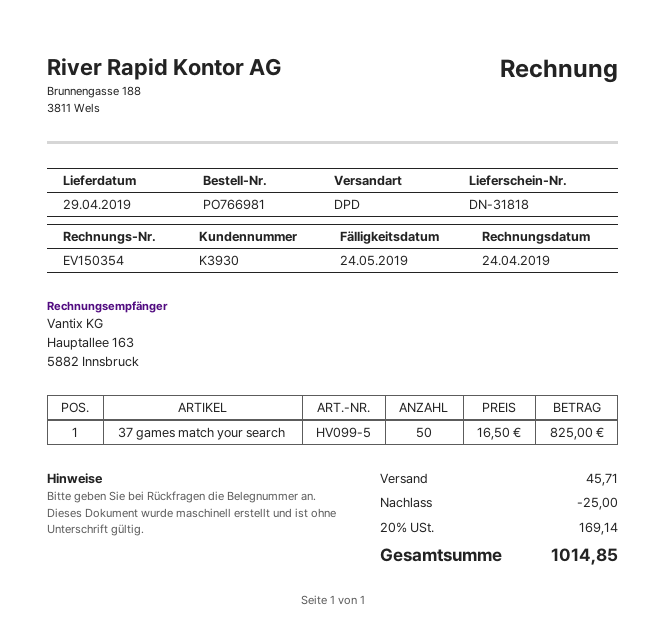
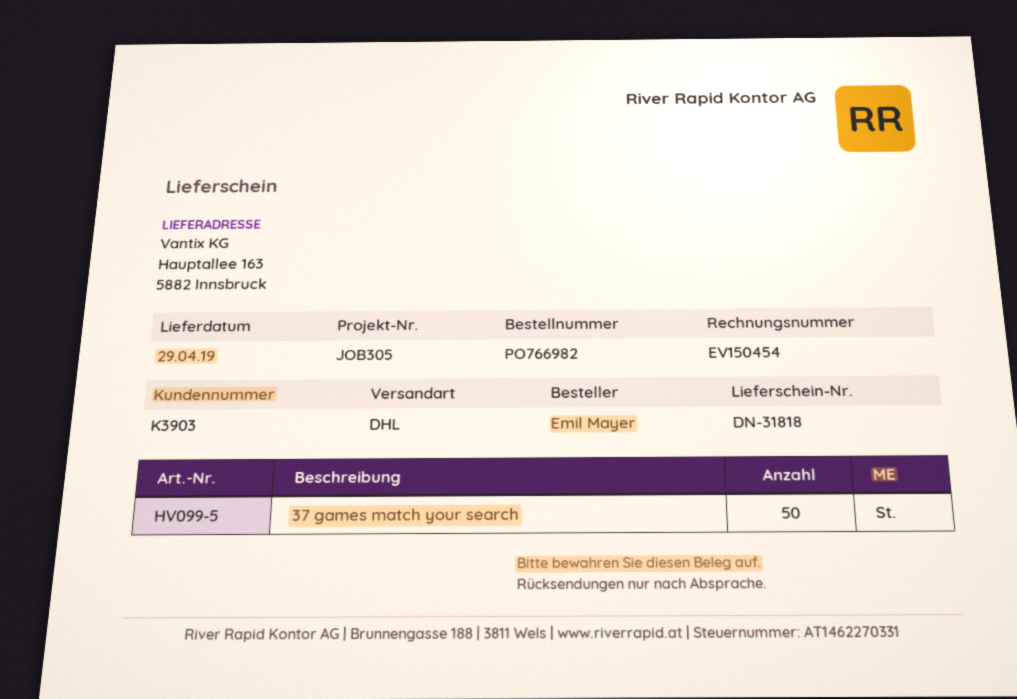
order number: PO766981 -> PO766982
invoice number: EV150354 -> EV150454
customer number: K3930 -> K3903
shipping method: DPD -> DHL

